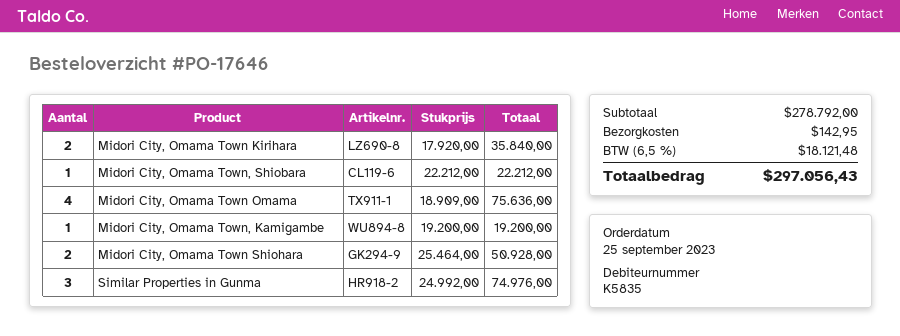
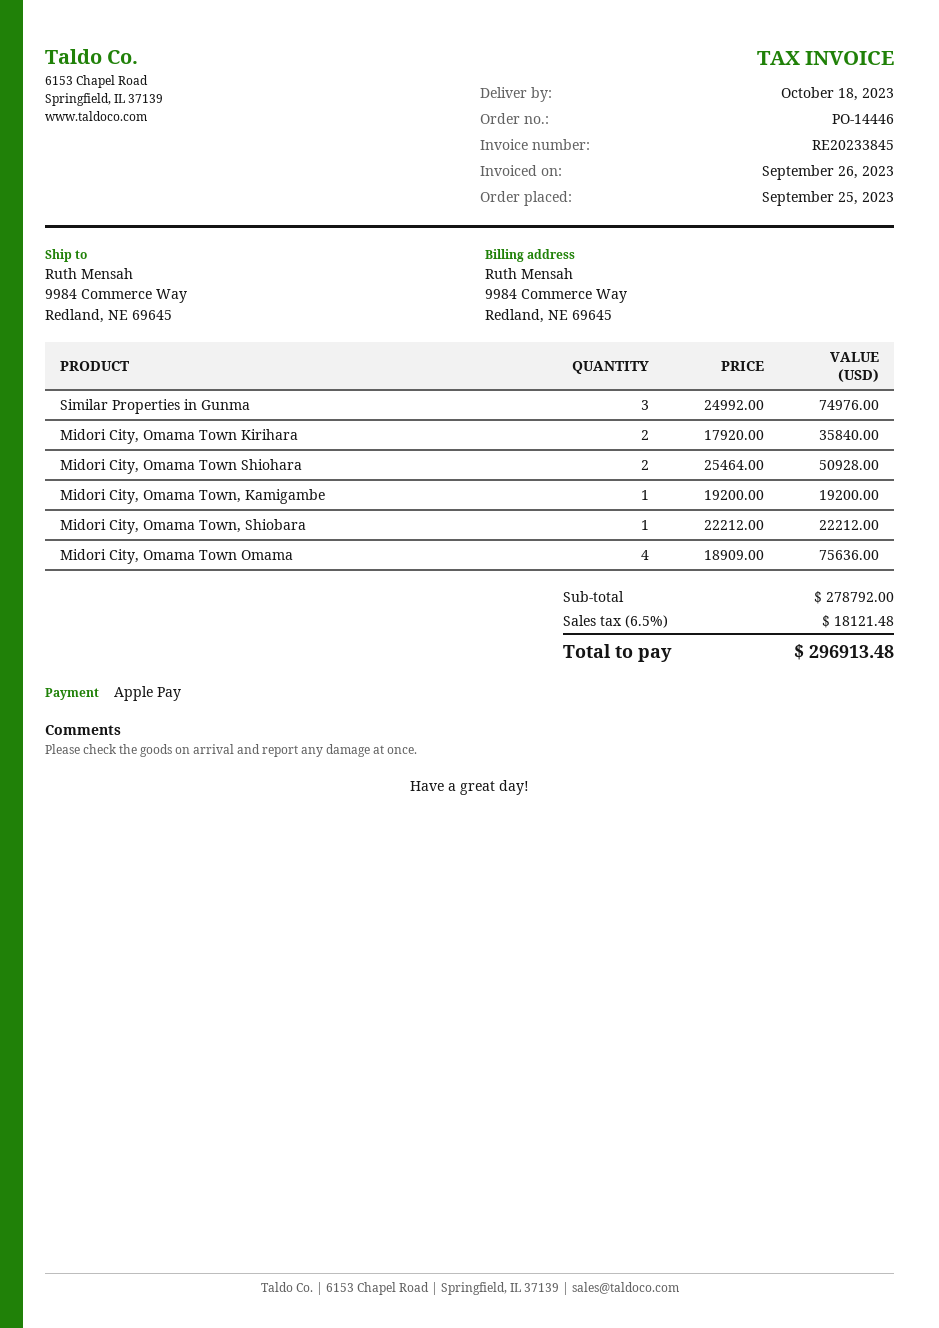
order number: PO-17646 -> PO-14446
shipping: 142.95 -> none
total: 297056.43 -> 296913.48

